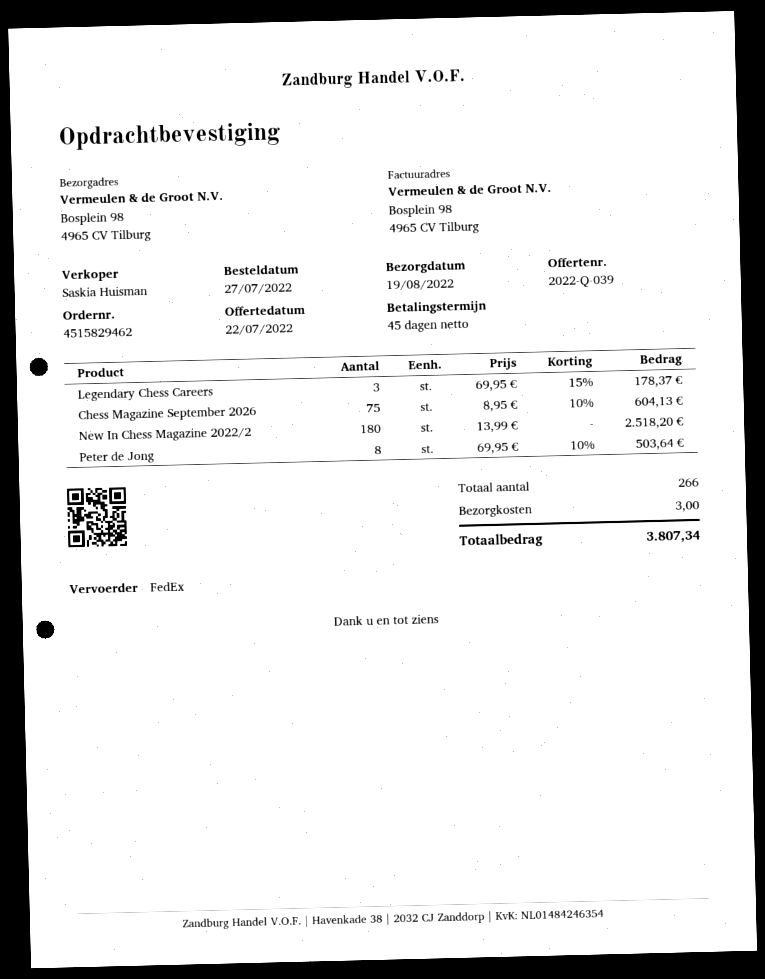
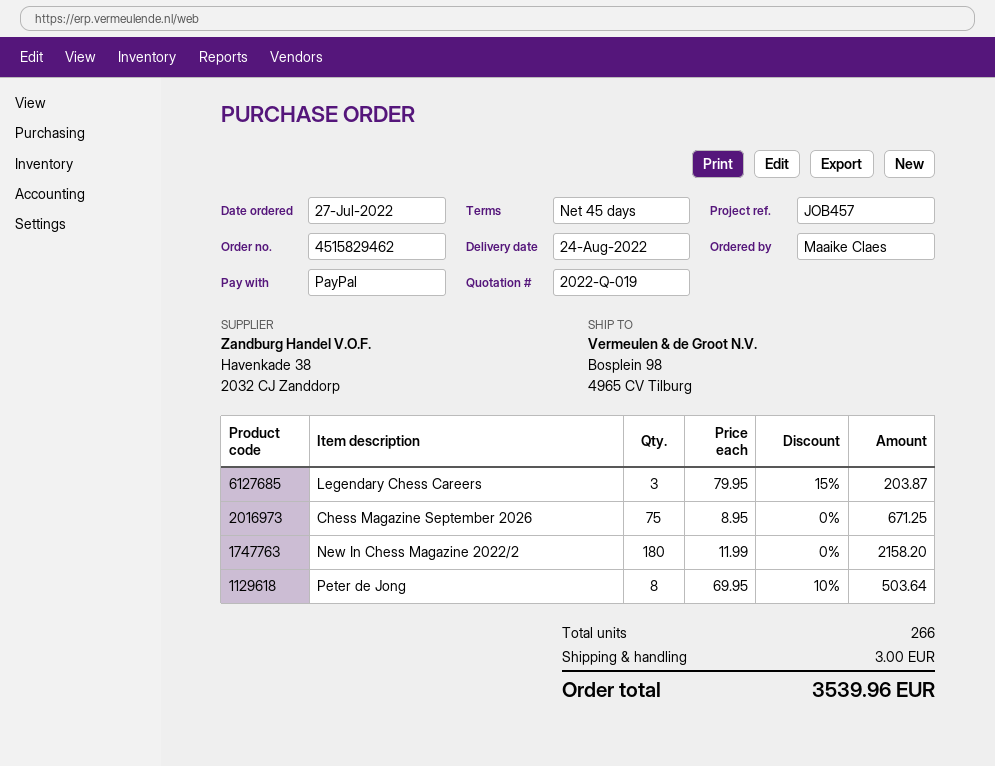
quote number: 2022-Q-039 -> 2022-Q-019
delivery date: 2022-08-19 -> 2022-08-24
Legendary Chess Careers: 3 x 69.95 - 15% = 178.37 -> 3 x 79.95 - 15% = 203.87
Chess Magazine September 2026: 75 x 8.95 - 10% = 604.13 -> 75 x 8.95 = 671.25
New In Chess Magazine 2022/2: 180 x 13.99 = 2518.20 -> 180 x 11.99 = 2158.20
total: 3807.34 -> 3539.96

